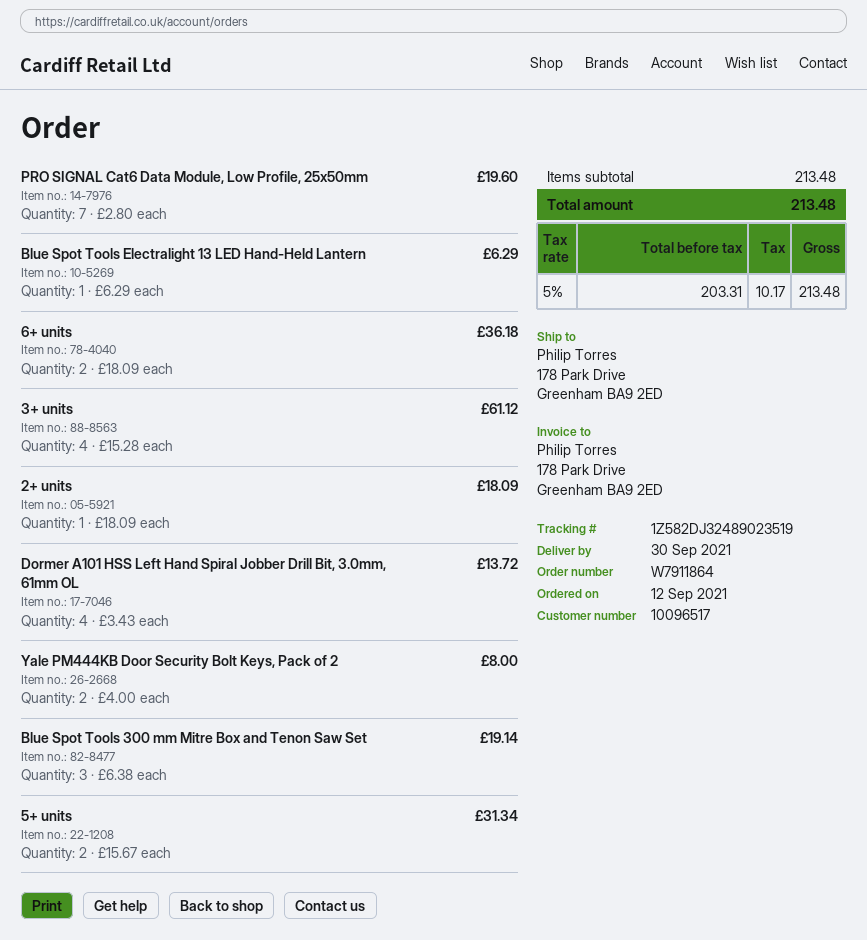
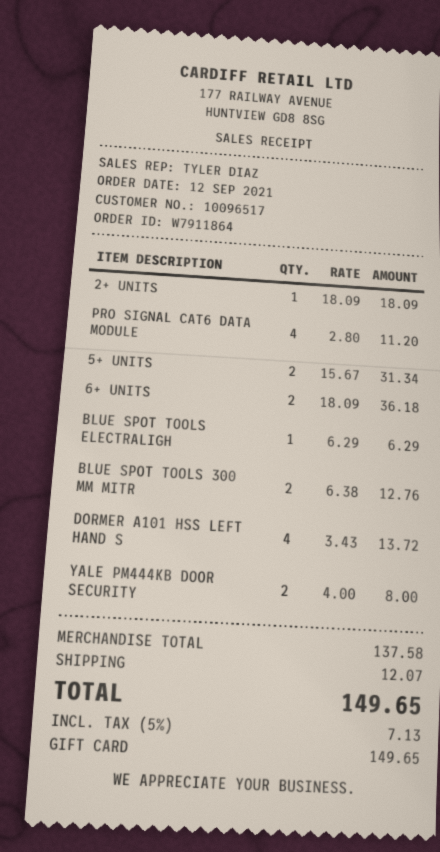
PRO SIGNAL Cat6 Data Module, Low Profile, 25x50mm: 7 x 2.80 = 19.60 -> 4 x 2.80 = 11.20
3+ units: 4 x 15.28 = 61.12 -> none
Blue Spot Tools 300 mm Mitre Box and Tenon Saw Set: 3 x 6.38 = 19.14 -> 2 x 6.38 = 12.76
subtotal: 213.48 -> 137.58
shipping: none -> 12.07
tax: 5% = 10.17 -> 5% = 7.13
total: 213.48 -> 149.65

